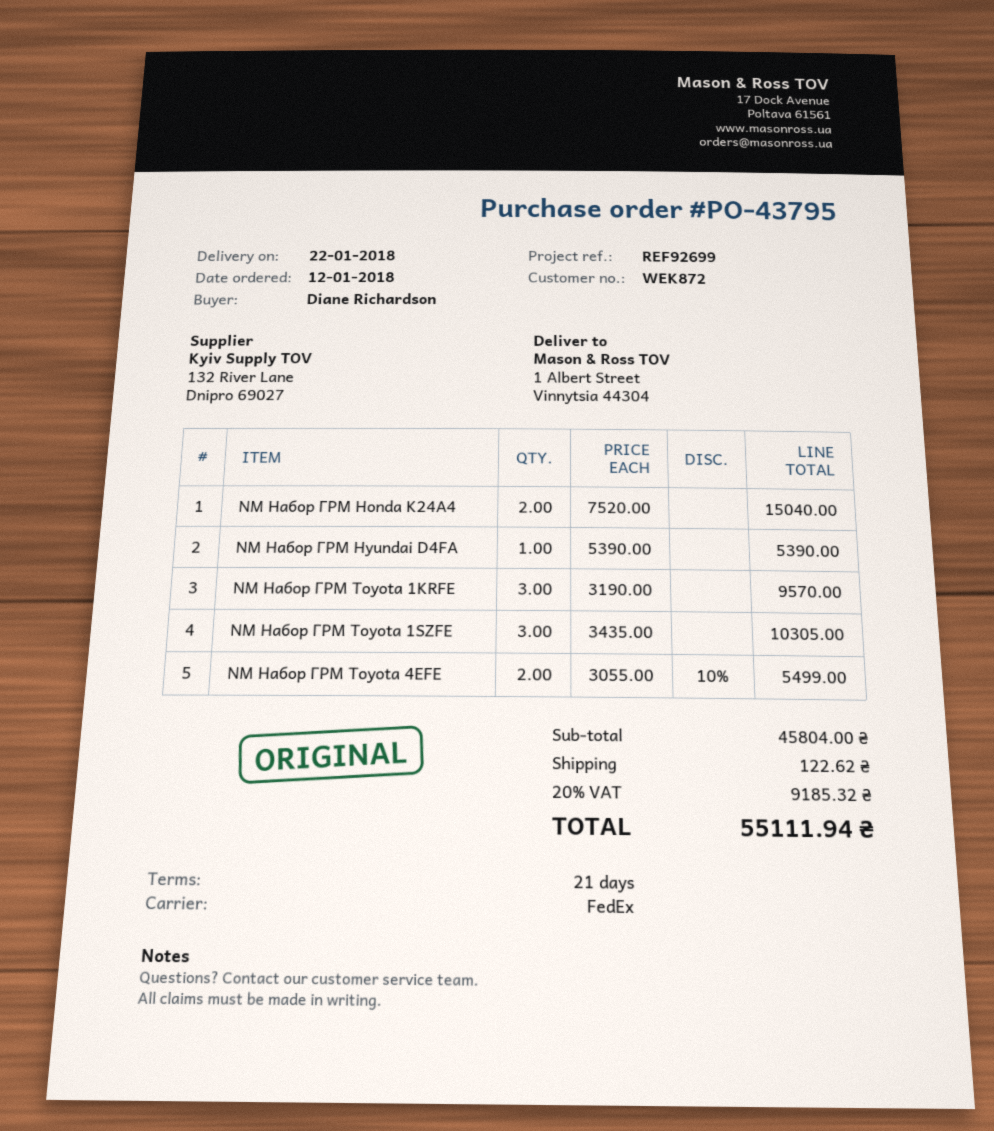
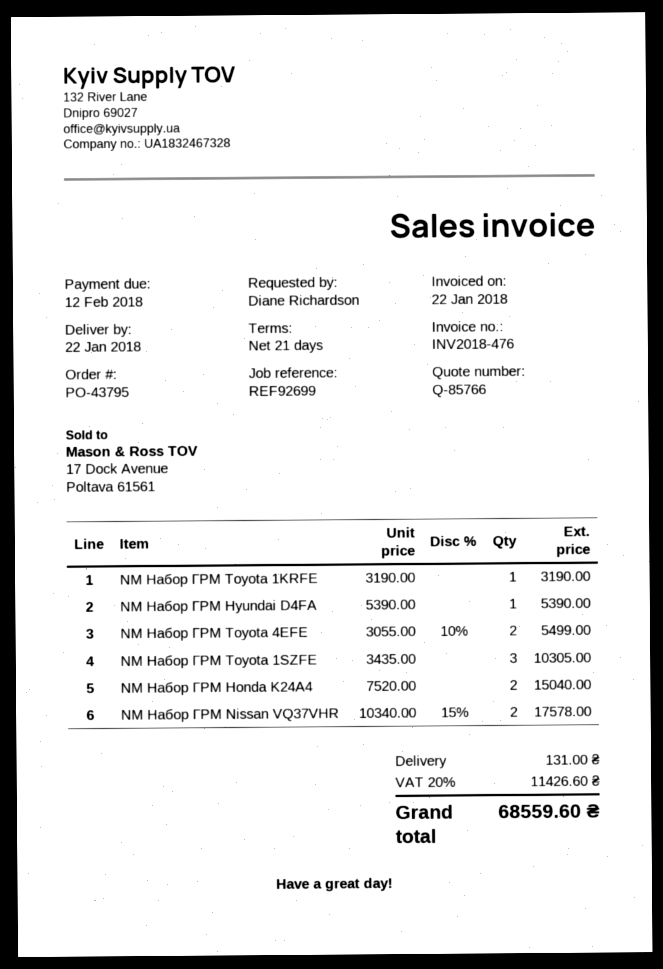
NM Набор ГРМ Toyota 1KRFE: 3 x 3190.00 = 9570.00 -> 1 x 3190.00 = 3190.00
NM Набор ГРМ Nissan VQ37VHR: none -> 2 x 10340.00 - 15% = 17578.00
shipping: 122.62 -> 131.00
tax: 20% = 9185.32 -> 20% = 11426.60
total: 55111.94 -> 68559.60

